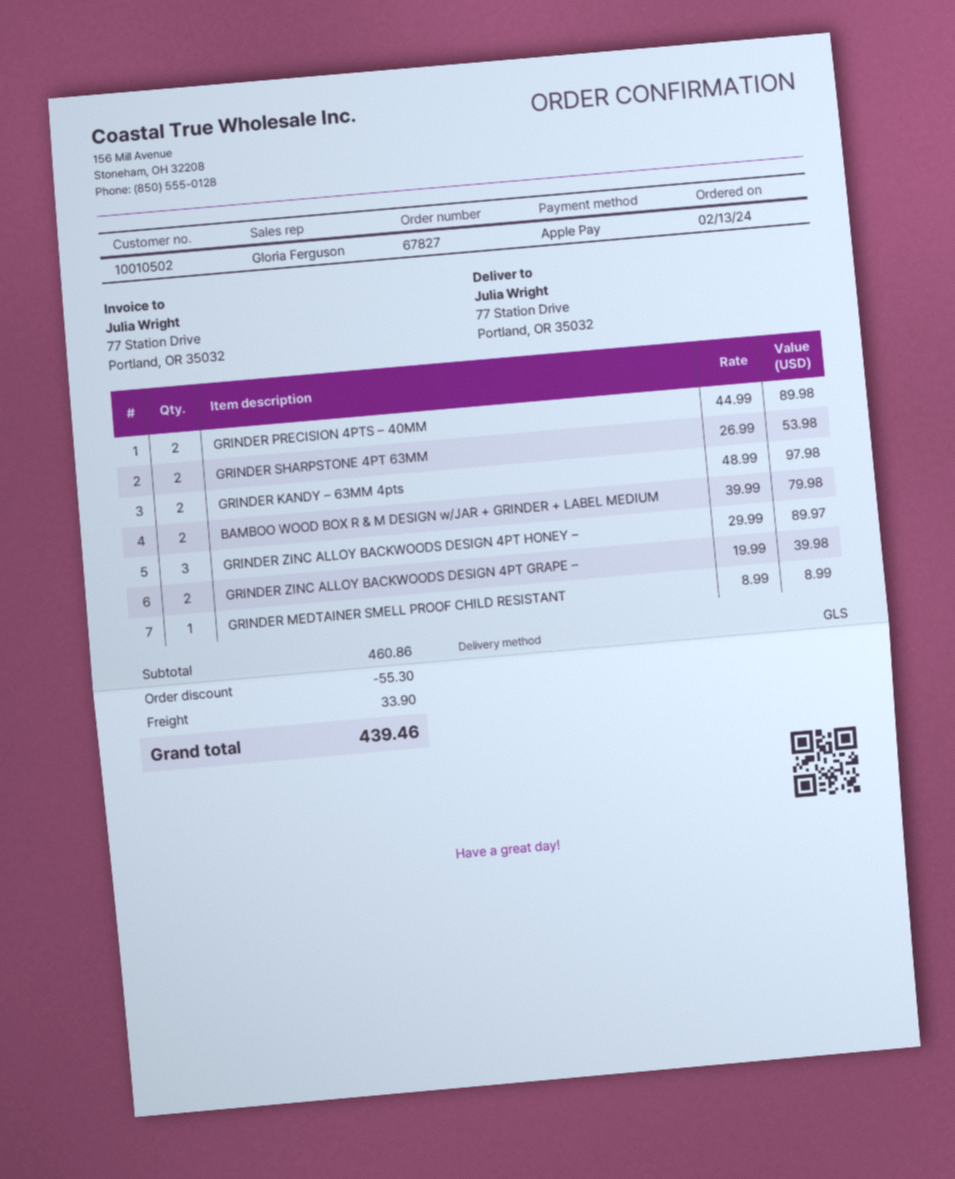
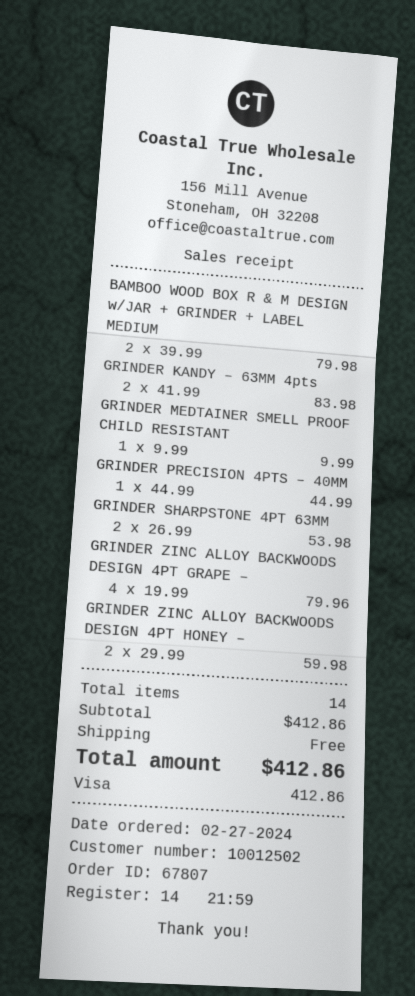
order number: 67827 -> 67807
order date: 2024-02-13 -> 2024-02-27
customer number: 10010502 -> 10012502
payment method: Apple Pay -> Visa
GRINDER PRECISION 4PTS – 40MM: 2 x 44.99 = 89.98 -> 1 x 44.99 = 44.99
GRINDER KANDY – 63MM 4pts: 2 x 48.99 = 97.98 -> 2 x 41.99 = 83.98
GRINDER ZINC ALLOY BACKWOODS DESIGN 4PT HONEY –: 3 x 29.99 = 89.97 -> 2 x 29.99 = 59.98
GRINDER ZINC ALLOY BACKWOODS DESIGN 4PT GRAPE –: 2 x 19.99 = 39.98 -> 4 x 19.99 = 79.96
GRINDER MEDTAINER SMELL PROOF CHILD RESISTANT: 1 x 8.99 = 8.99 -> 1 x 9.99 = 9.99
subtotal: 460.86 -> 412.86
discount: 55.30 -> none
shipping: 33.90 -> 0.00
total: 439.46 -> 412.86

